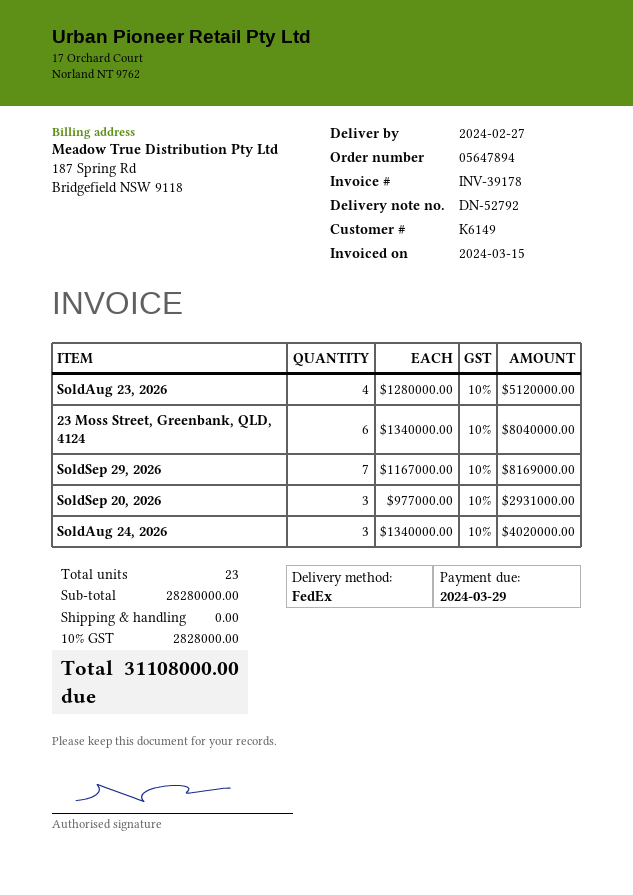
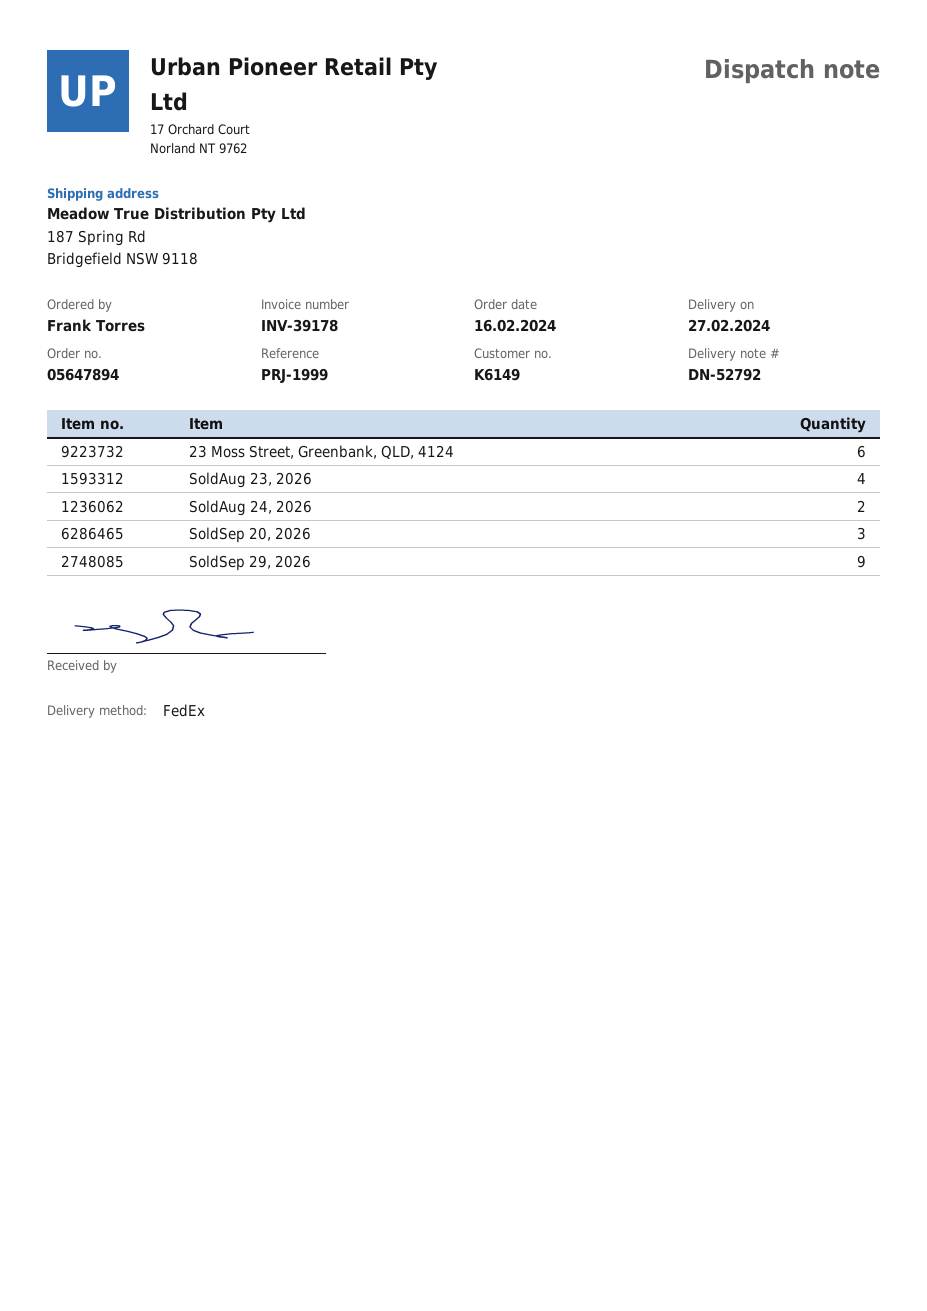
SoldSep 29, 2026: 7 -> 9
SoldAug 24, 2026: 3 -> 2

